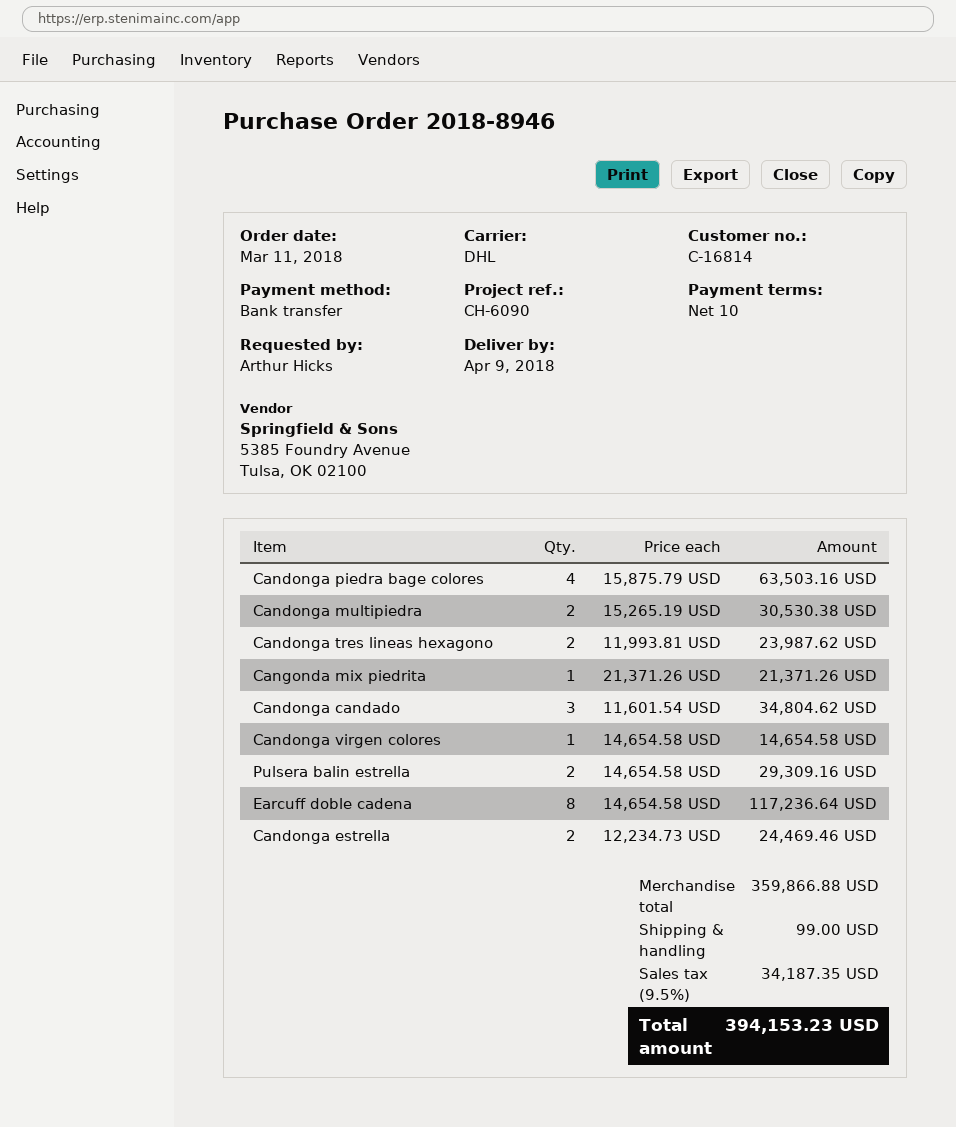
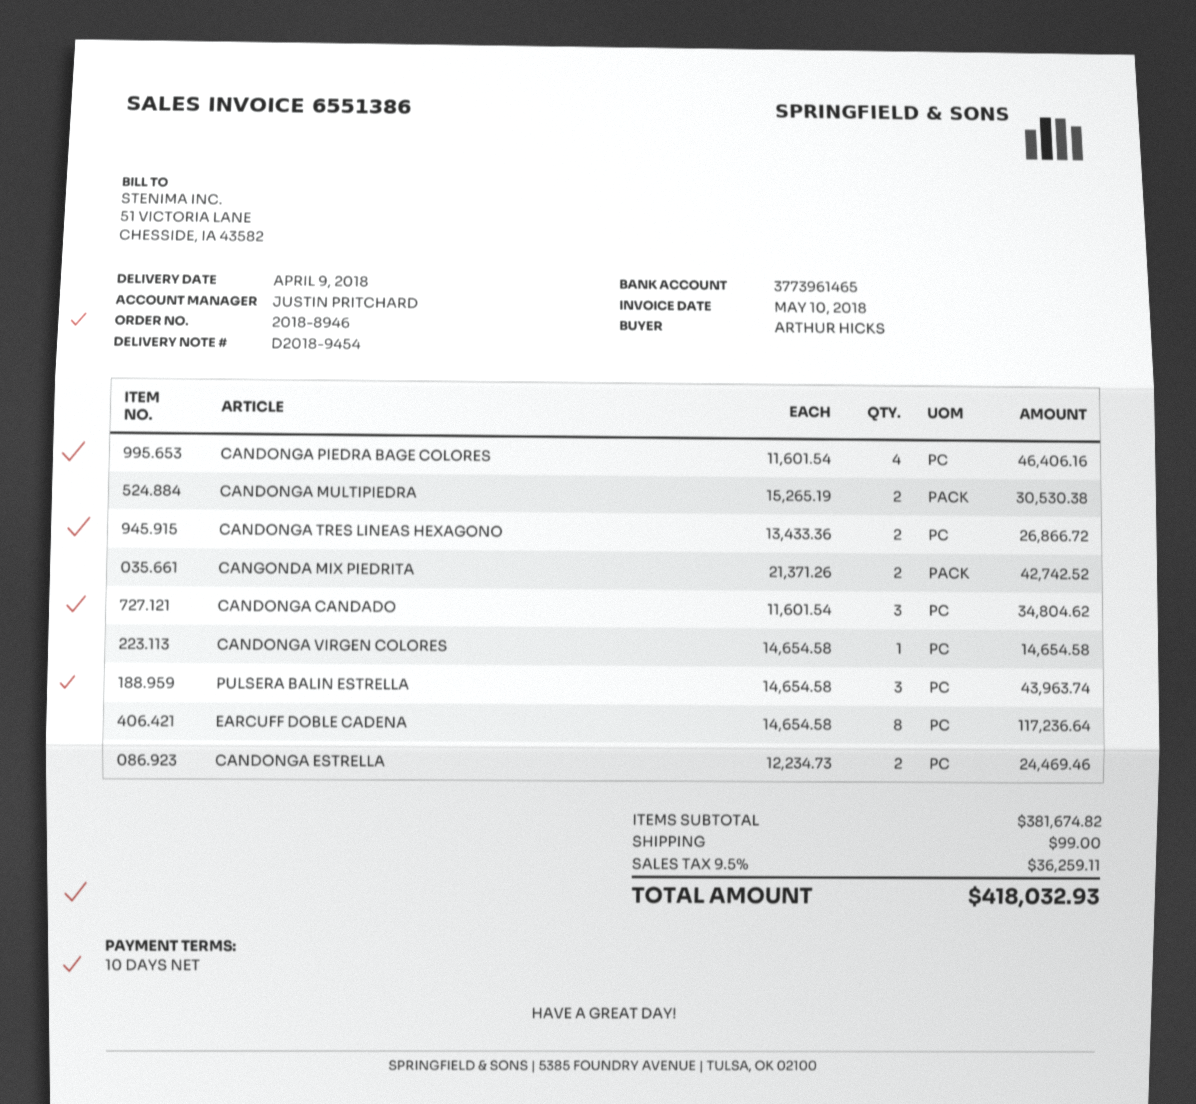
Candonga piedra bage colores: 4 x 15875.79 = 63503.16 -> 4 x 11601.54 = 46406.16
Candonga tres lineas hexagono: 2 x 11993.81 = 23987.62 -> 2 x 13433.36 = 26866.72
Cangonda mix piedrita: 1 x 21371.26 = 21371.26 -> 2 x 21371.26 = 42742.52
Pulsera balin estrella: 2 x 14654.58 = 29309.16 -> 3 x 14654.58 = 43963.74
subtotal: 359866.88 -> 381674.82
tax: 9.5% = 34187.35 -> 9.5% = 36259.11
total: 394153.23 -> 418032.93

